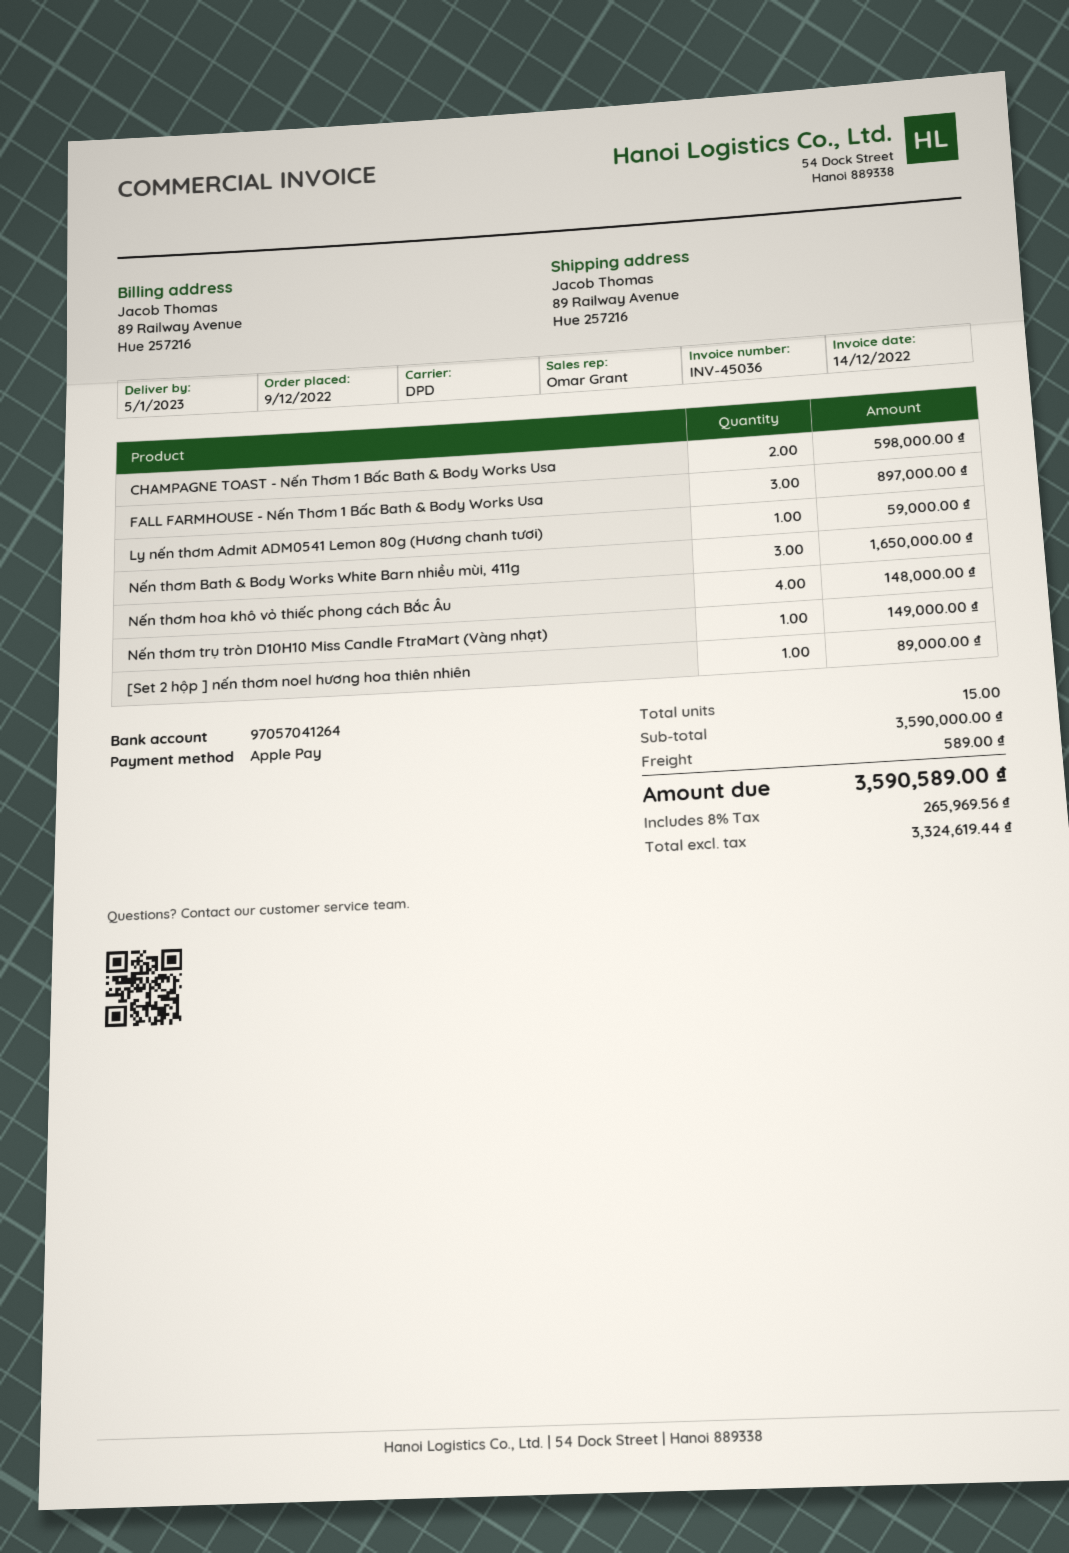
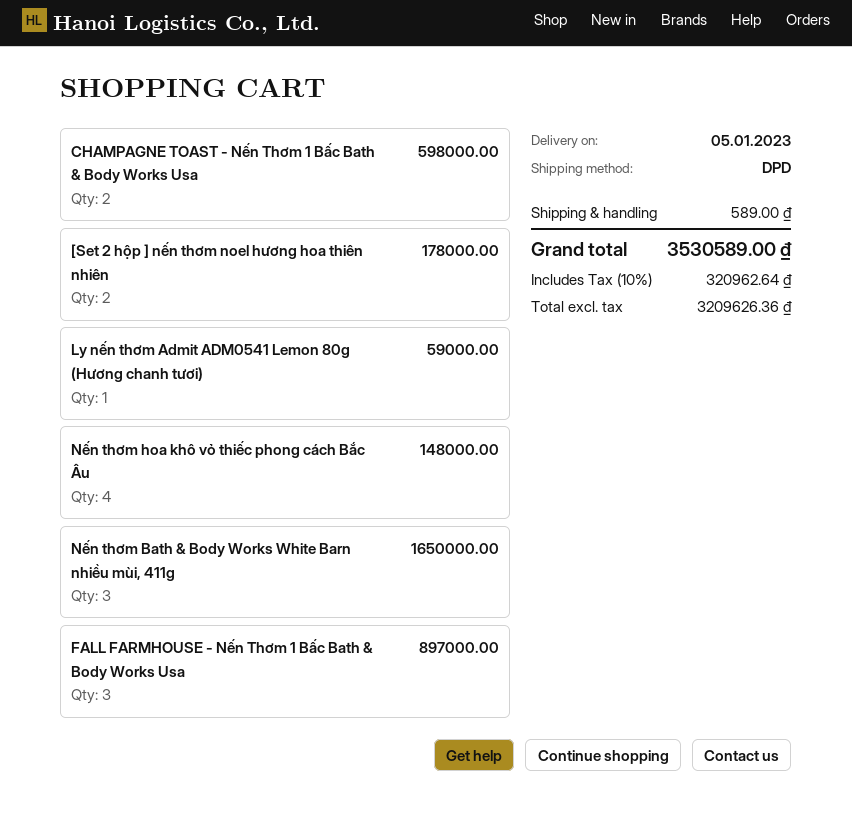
Nến thơm trụ tròn D10H10 Miss Candle FtraMart (Vàng nhạt): 1 for 149000.00 -> none
[Set 2 hộp ] nến thơm noel hương hoa thiên nhiên: 1 for 89000.00 -> 2 for 178000.00
net: 3324619.44 -> 3209626.36
tax: 8% = 265969.56 -> 10% = 320962.64
total: 3590589.00 -> 3530589.00

